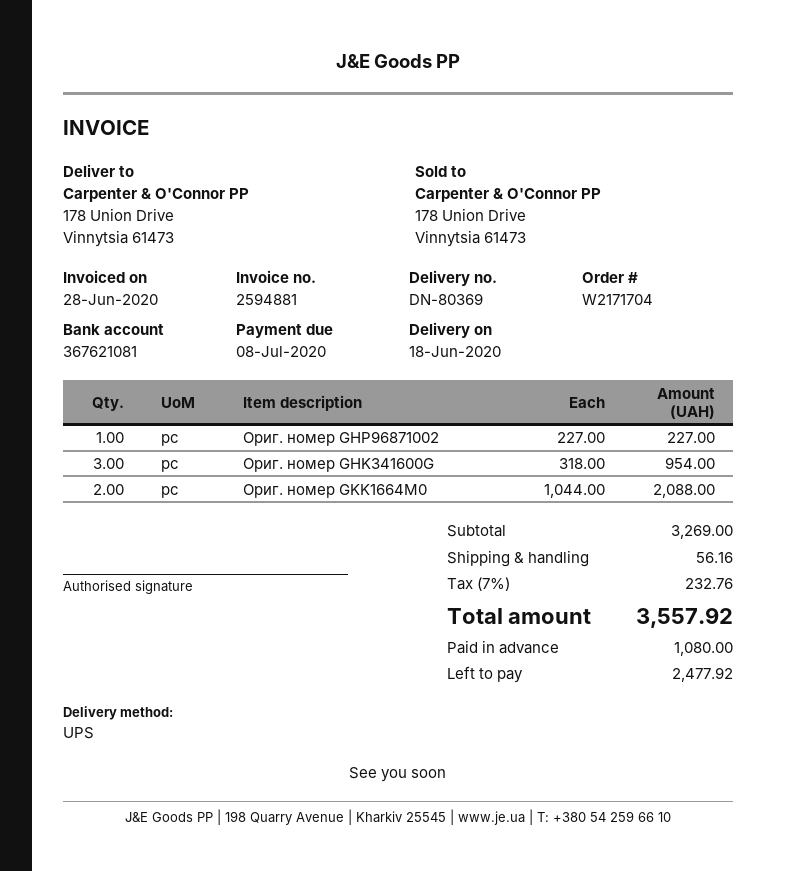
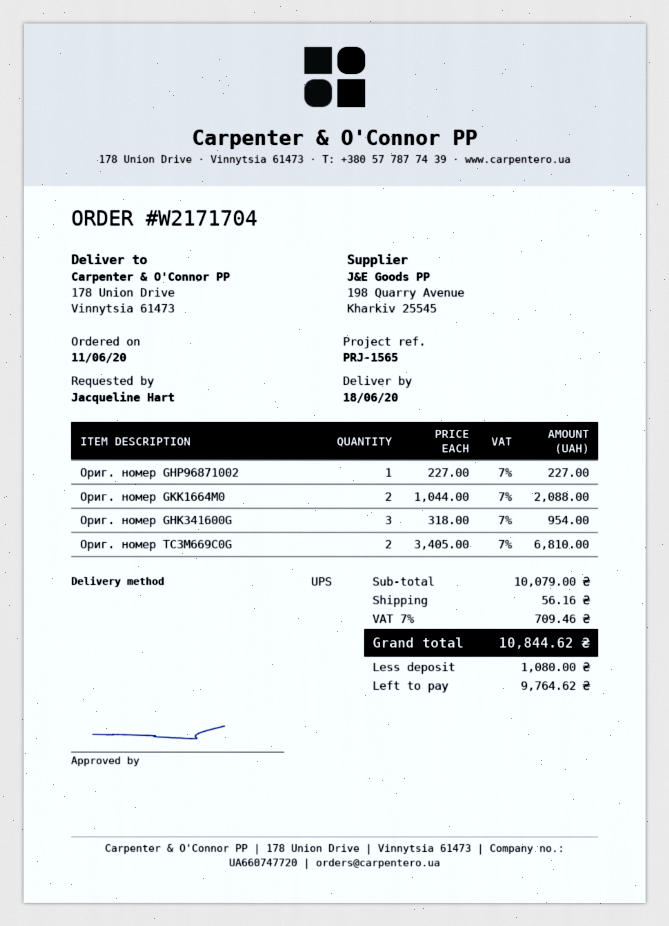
Ориг. номер TC3M669C0G: none -> 2 x 3405.00 = 6810.00
subtotal: 3269.00 -> 10079.00
tax: 7% = 232.76 -> 7% = 709.46
total: 3557.92 -> 10844.62
balance: 2477.92 -> 9764.62

